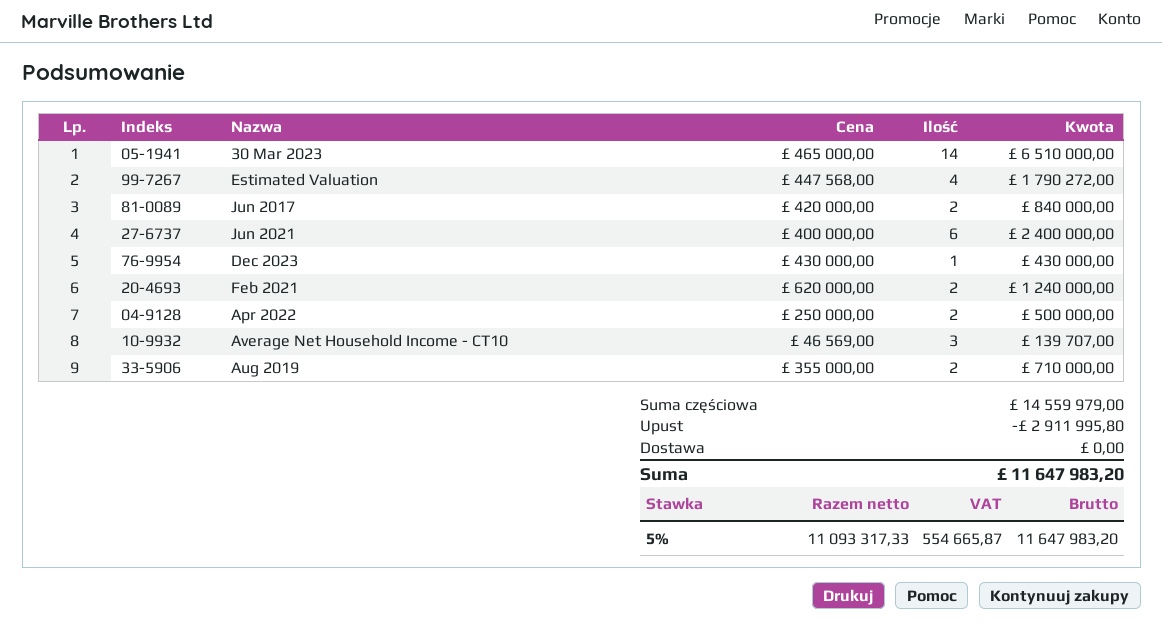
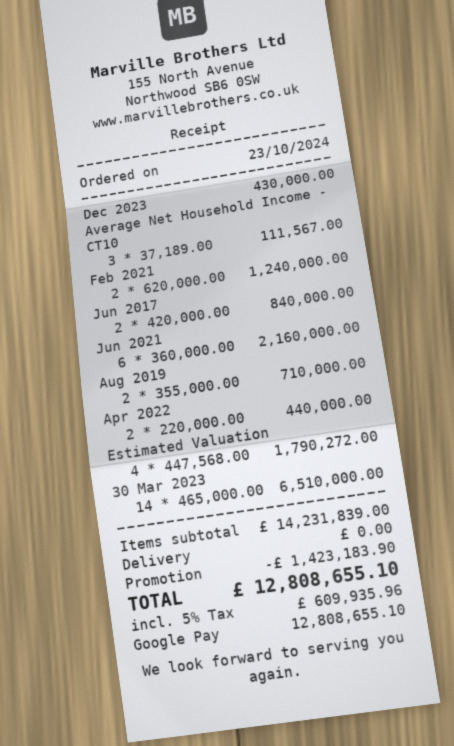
Jun 2021: 6 x 400000.00 = 2400000.00 -> 6 x 360000.00 = 2160000.00
Apr 2022: 2 x 250000.00 = 500000.00 -> 2 x 220000.00 = 440000.00
Average Net Household Income - CT10: 3 x 46569.00 = 139707.00 -> 3 x 37189.00 = 111567.00
subtotal: 14559979.00 -> 14231839.00
discount: 2911995.80 -> 1423183.90
tax: 5% = 554665.87 -> 5% = 609935.96
total: 11647983.20 -> 12808655.10

